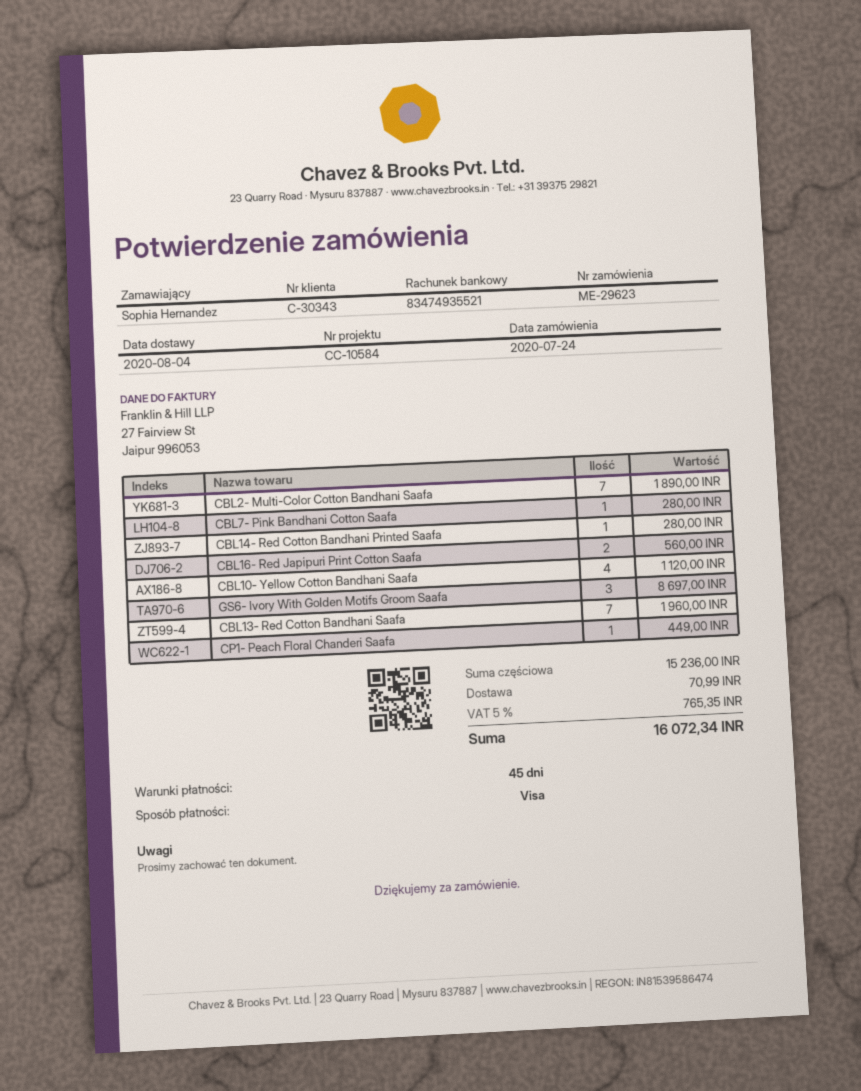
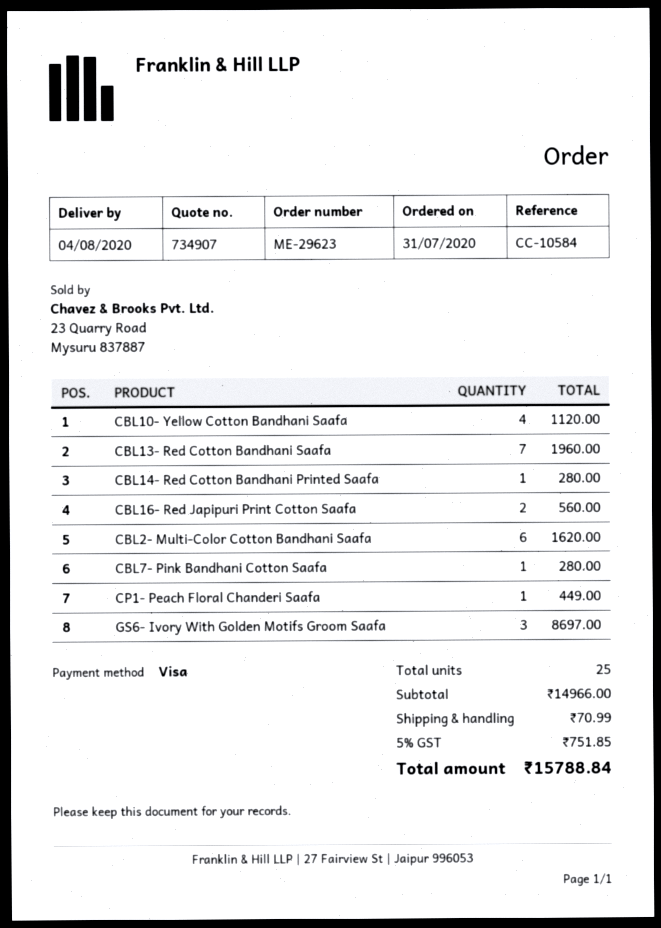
order date: 2020-07-24 -> 2020-07-31
CBL2- Multi-Color Cotton Bandhani Saafa: 7 for 1890.00 -> 6 for 1620.00
subtotal: 15236.00 -> 14966.00
tax: 5% = 765.35 -> 5% = 751.85
total: 16072.34 -> 15788.84

